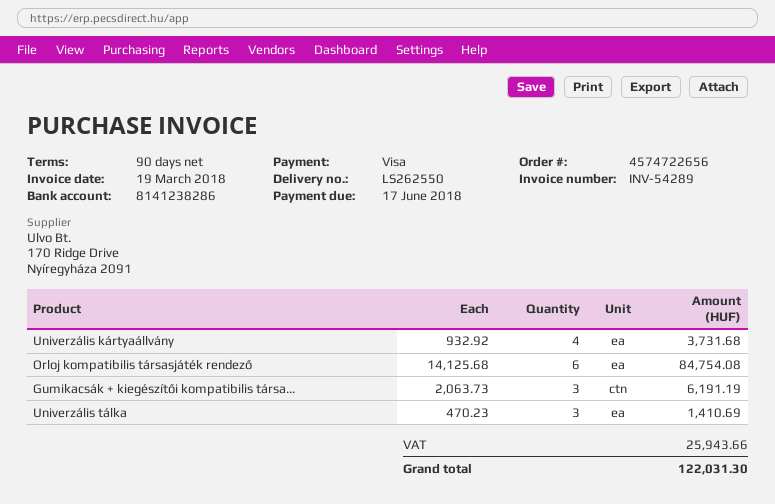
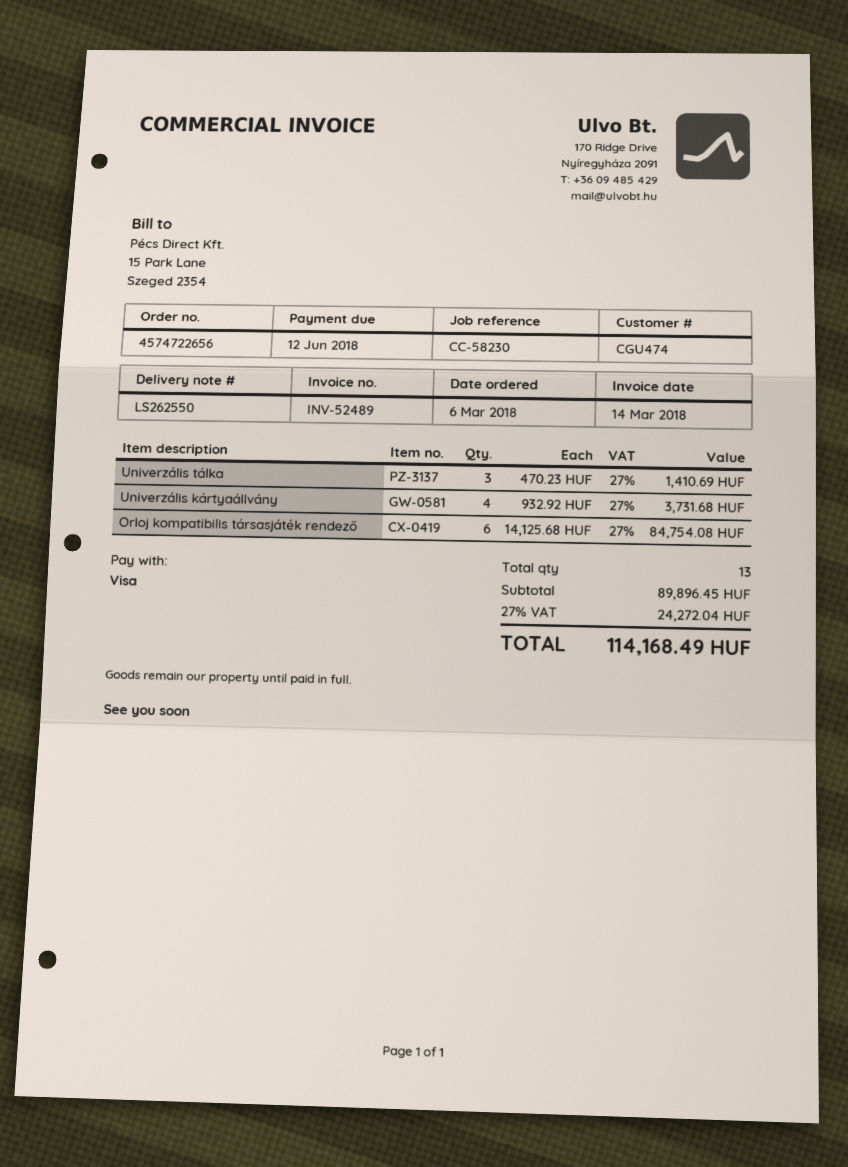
invoice number: INV-54289 -> INV-52489
invoice date: 2018-03-19 -> 2018-03-14
due date: 2018-06-17 -> 2018-06-12
Gumikacsák + kiegészítői kompatibilis társa...: 3 x 2063.73 = 6191.19 -> none
tax: 25943.66 -> 24272.04
total: 122031.30 -> 114168.49

